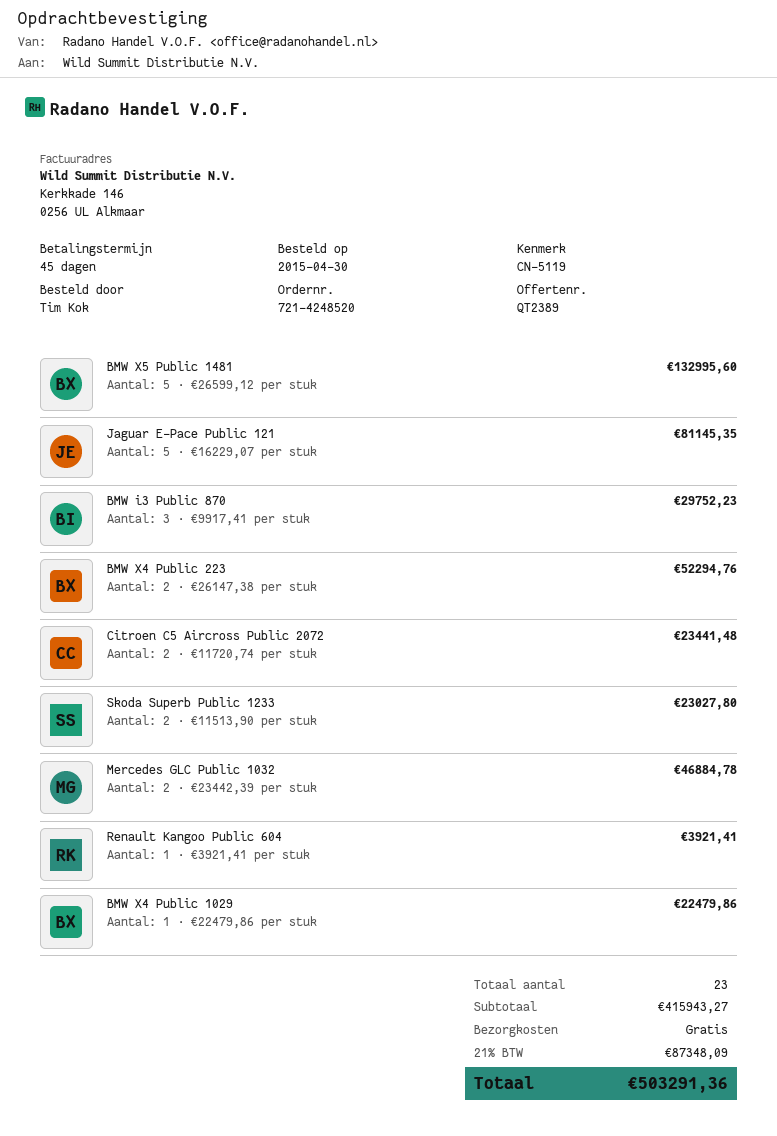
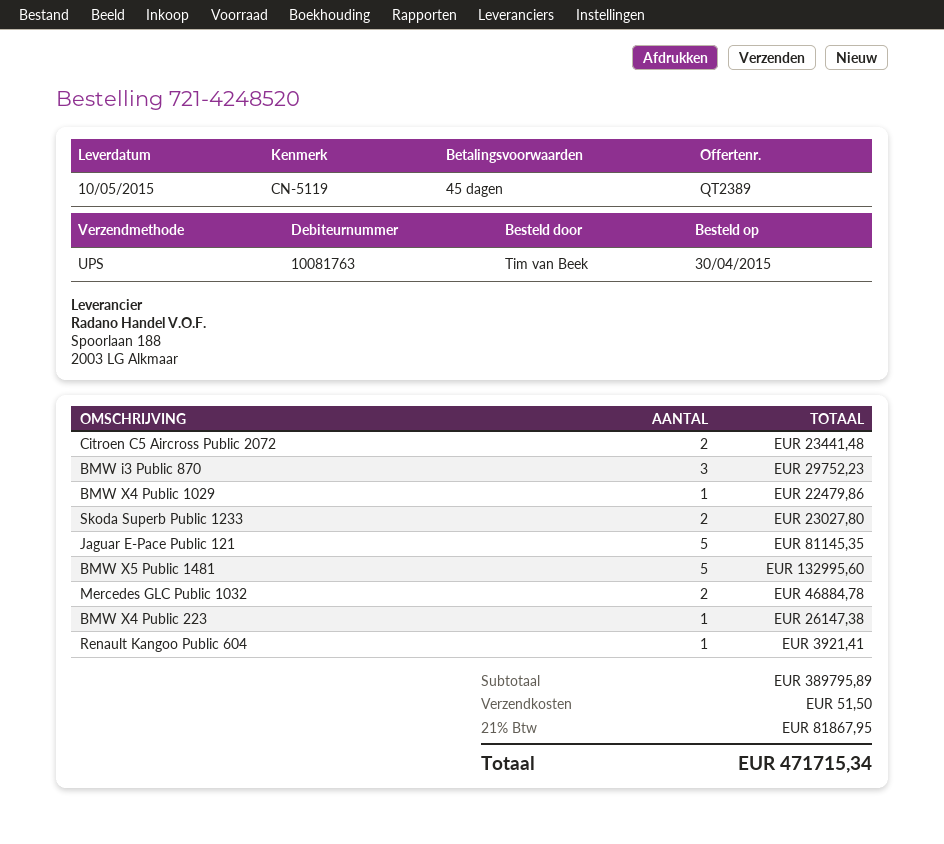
ordered by: Tim Kok -> Tim van Beek
BMW X4 Public 223: 2 for 52294.76 -> 1 for 26147.38
subtotal: 415943.27 -> 389795.89
shipping: 0.00 -> 51.50
tax: 21% = 87348.09 -> 21% = 81867.95
total: 503291.36 -> 471715.34

